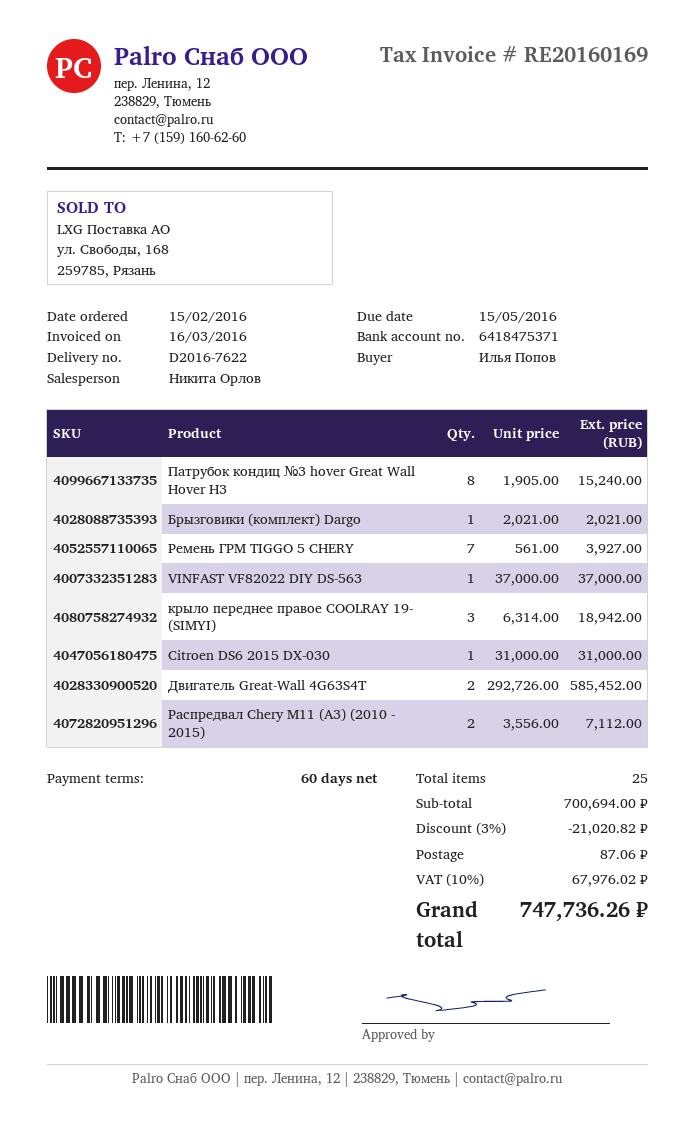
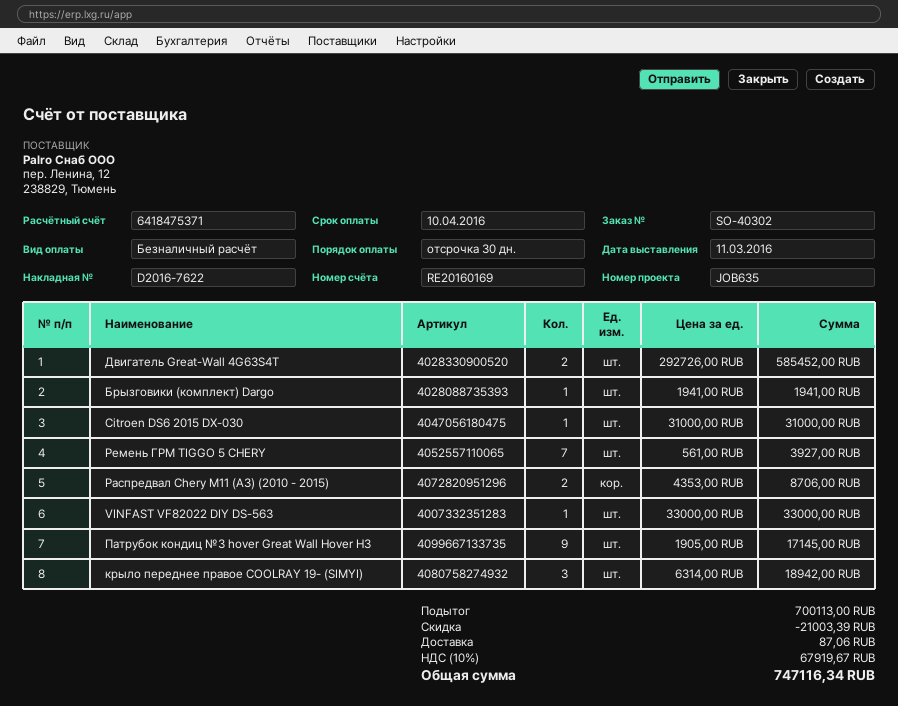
invoice date: 2016-03-16 -> 2016-03-11
payment terms: 60 days -> 30 days
due date: 2016-05-15 -> 2016-04-10
Патрубок кондиц №3 hover Great Wall Hover H3: 8 x 1905.00 = 15240.00 -> 9 x 1905.00 = 17145.00
Брызговики (комплект) Dargo: 1 x 2021.00 = 2021.00 -> 1 x 1941.00 = 1941.00
VINFAST VF82022 DIY DS-563: 1 x 37000.00 = 37000.00 -> 1 x 33000.00 = 33000.00
Распредвал Chery M11 (A3) (2010 - 2015): 2 x 3556.00 = 7112.00 -> 2 x 4353.00 = 8706.00
subtotal: 700694.00 -> 700113.00
discount: 21020.82 -> 21003.39
tax: 10% = 67976.02 -> 10% = 67919.67
total: 747736.26 -> 747116.34

